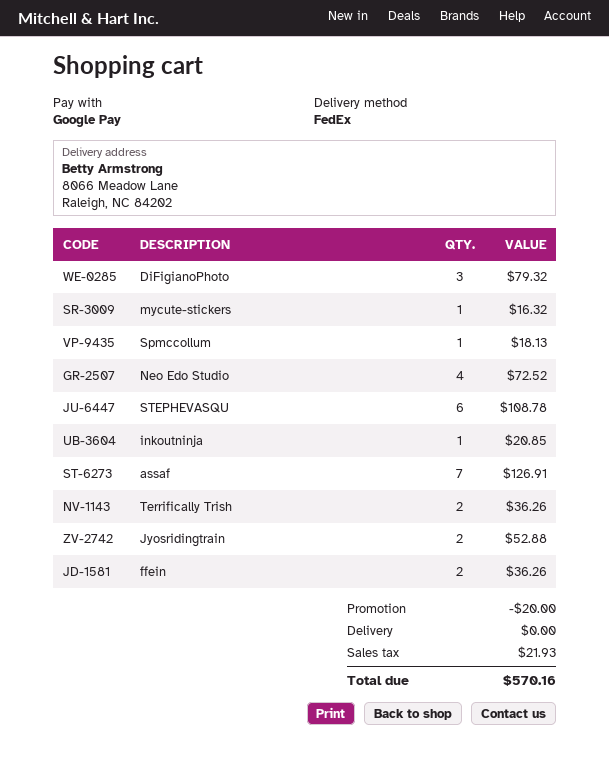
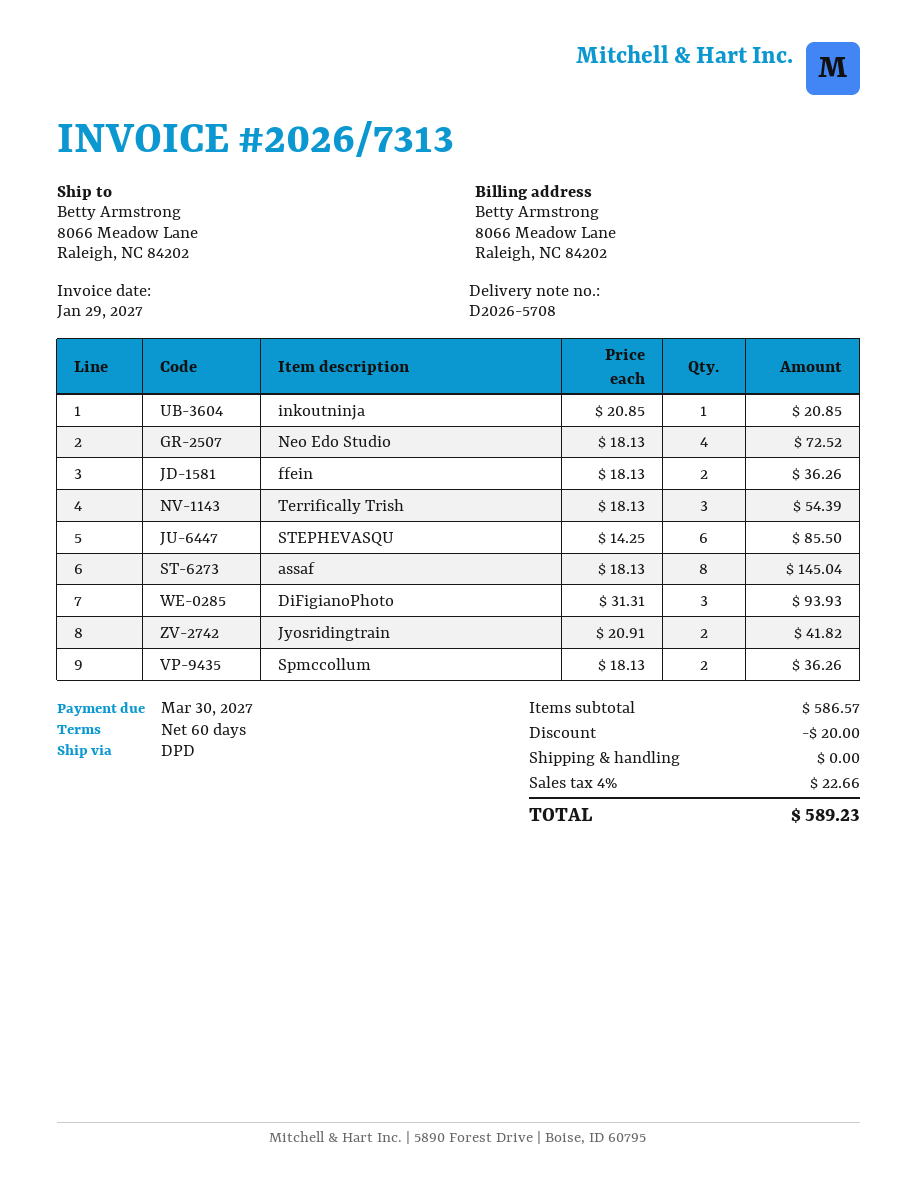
shipping method: FedEx -> DPD
DiFigianoPhoto: 3 for 79.32 -> 3 for 93.93
mycute-stickers: 1 for 16.32 -> none
Spmccollum: 1 for 18.13 -> 2 for 36.26
STEPHEVASQU: 6 for 108.78 -> 6 for 85.50
assaf: 7 for 126.91 -> 8 for 145.04
Terrifically Trish: 2 for 36.26 -> 3 for 54.39
Jyosridingtrain: 2 for 52.88 -> 2 for 41.82
tax: 21.93 -> 22.66
total: 570.16 -> 589.23

